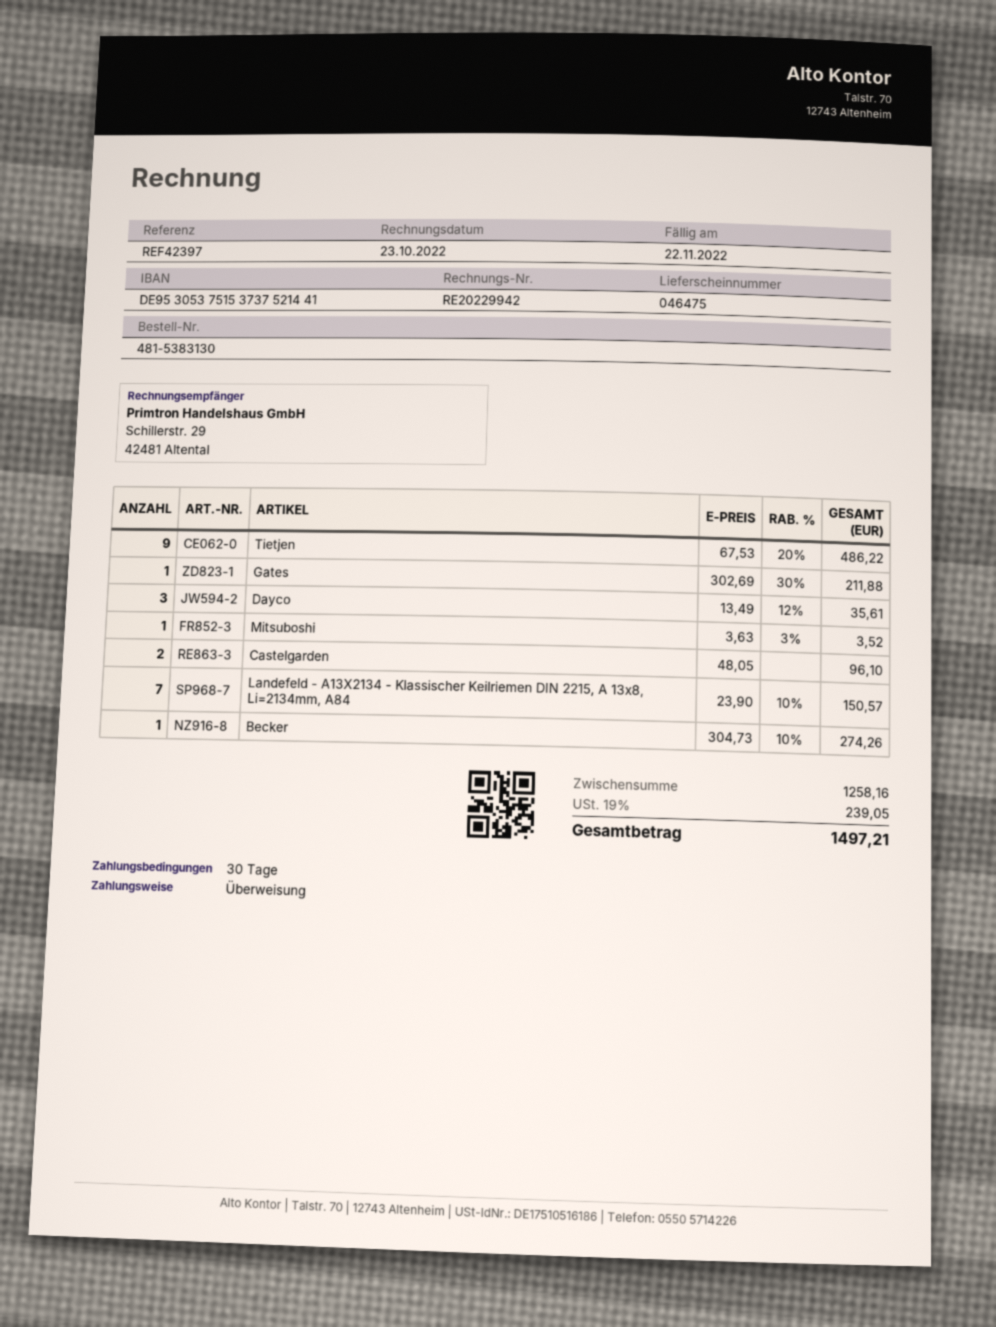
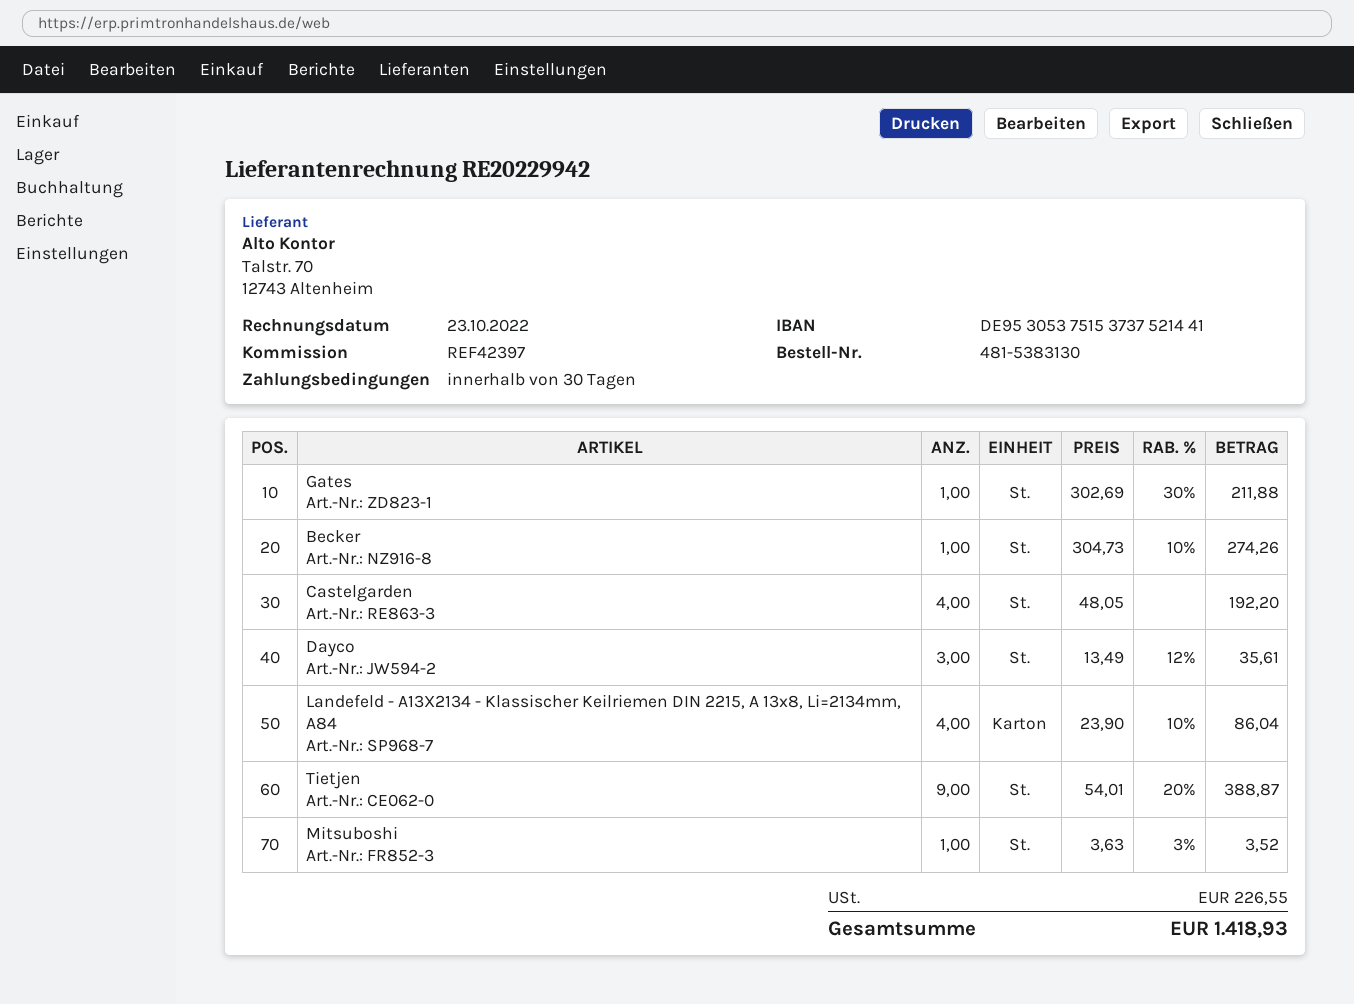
Tietjen: 9 x 67.53 - 20% = 486.22 -> 9 x 54.01 - 20% = 388.87
Castelgarden: 2 x 48.05 = 96.10 -> 4 x 48.05 = 192.20
Landefeld - A13X2134 - Klassischer Keilriemen DIN 2215, A 13x8, Li=2134mm, A84: 7 x 23.90 - 10% = 150.57 -> 4 x 23.90 - 10% = 86.04
tax: 239.05 -> 226.55
total: 1497.21 -> 1418.93

